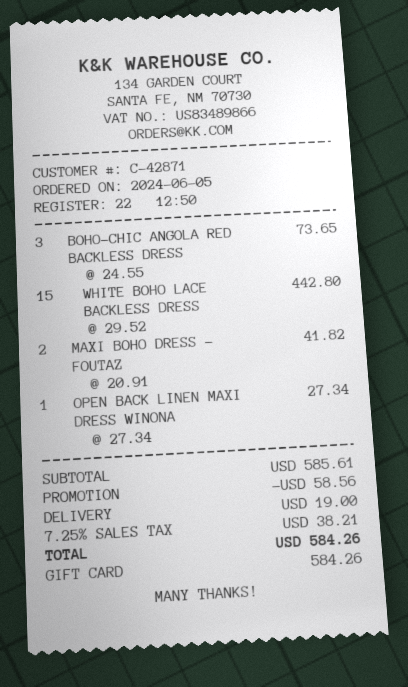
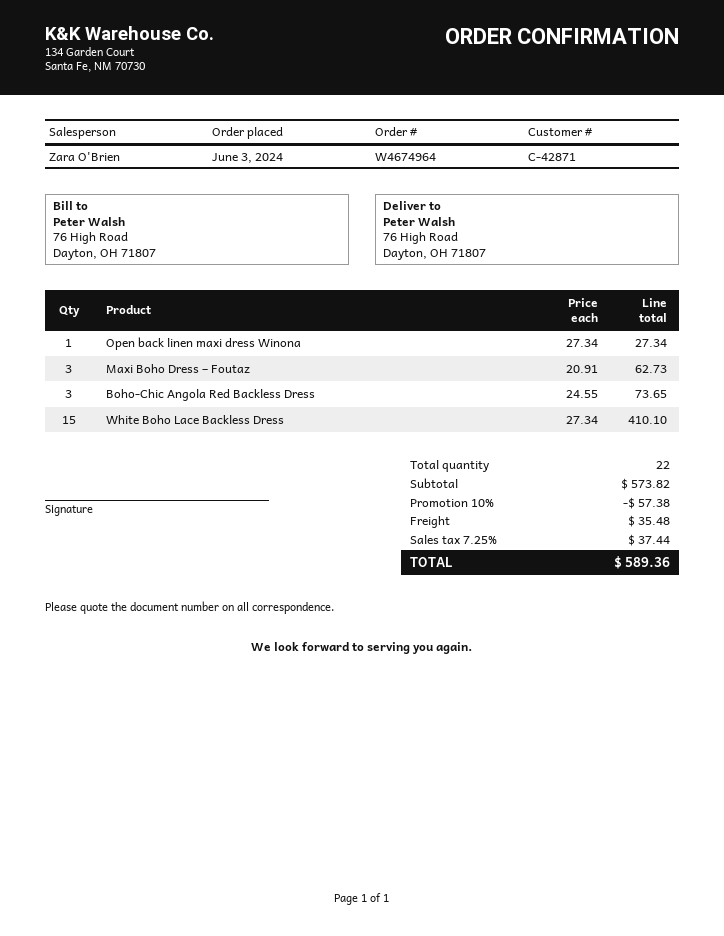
order date: 2024-06-05 -> 2024-06-03
WHITE BOHO LACE BACKLESS DRESS: 15 x 29.52 = 442.80 -> 15 x 27.34 = 410.10
MAXI BOHO DRESS – FOUTAZ: 2 x 20.91 = 41.82 -> 3 x 20.91 = 62.73
subtotal: 585.61 -> 573.82
discount: 58.56 -> 57.38
shipping: 19.00 -> 35.48
tax: 7.25% = 38.21 -> 7.25% = 37.44
total: 584.26 -> 589.36

